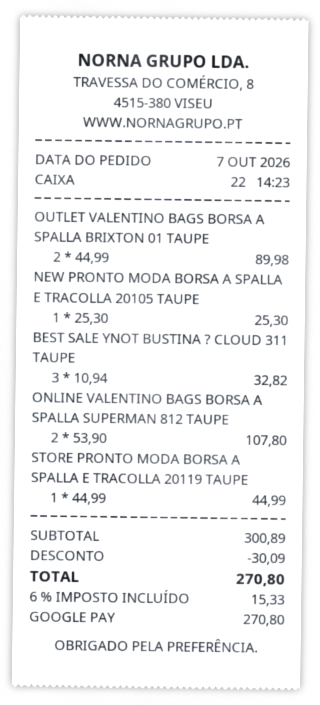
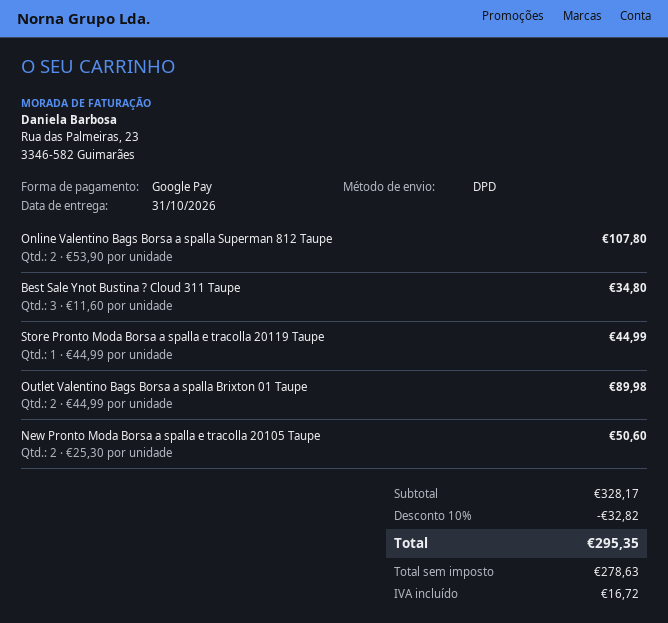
NEW PRONTO MODA BORSA A SPALLA E TRACOLLA 20105 TAUPE: 1 x 25.30 = 25.30 -> 2 x 25.30 = 50.60
BEST SALE YNOT BUSTINA ? CLOUD 311 TAUPE: 3 x 10.94 = 32.82 -> 3 x 11.60 = 34.80
subtotal: 300.89 -> 328.17
discount: 30.09 -> 32.82
tax: 15.33 -> 16.72
total: 270.80 -> 295.35

